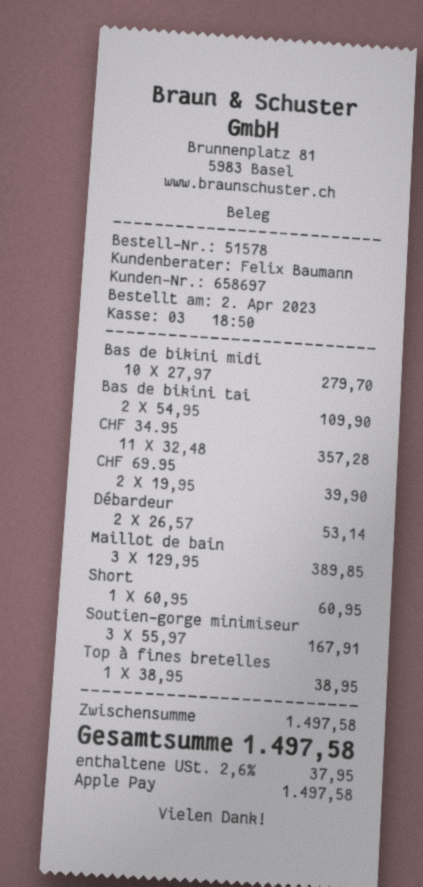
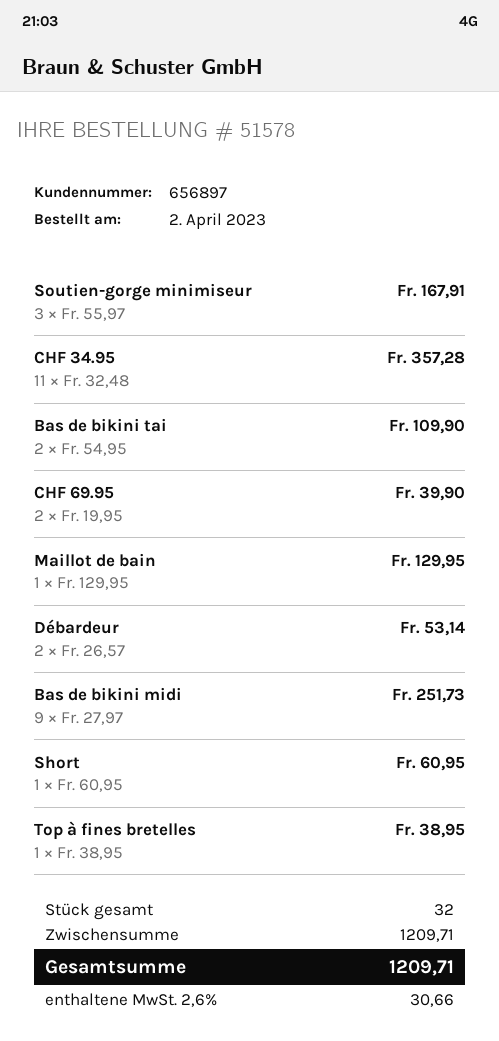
customer number: 658697 -> 656897
Bas de bikini midi: 10 x 27.97 = 279.70 -> 9 x 27.97 = 251.73
Maillot de bain: 3 x 129.95 = 389.85 -> 1 x 129.95 = 129.95
subtotal: 1497.58 -> 1209.71
tax: 2.6% = 37.95 -> 2.6% = 30.66
total: 1497.58 -> 1209.71

